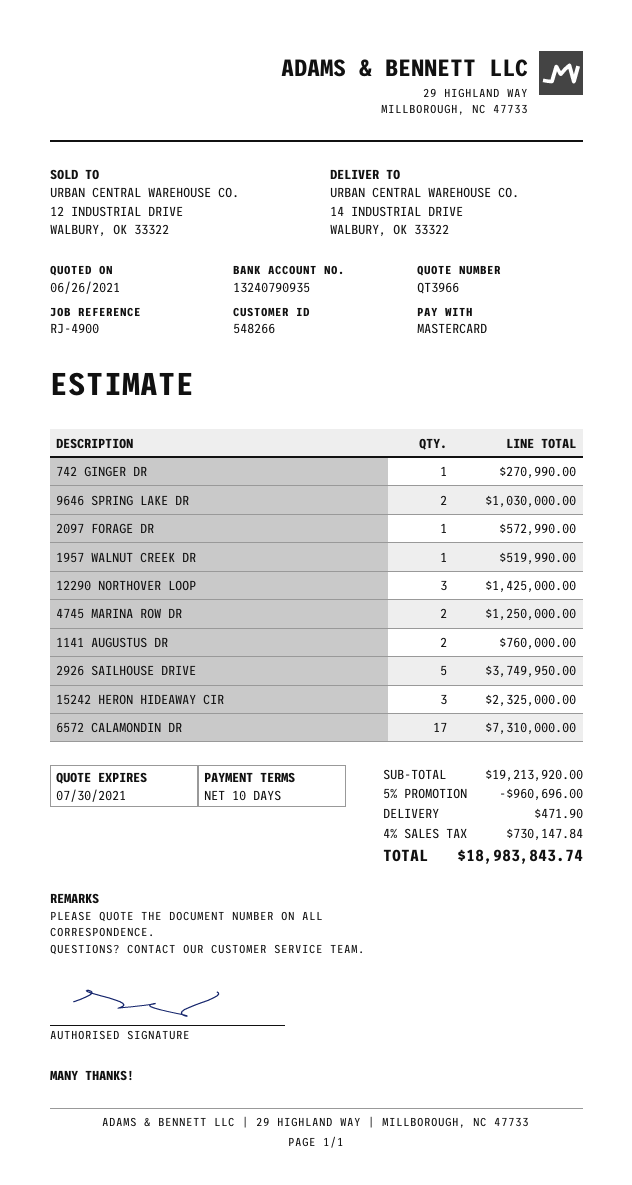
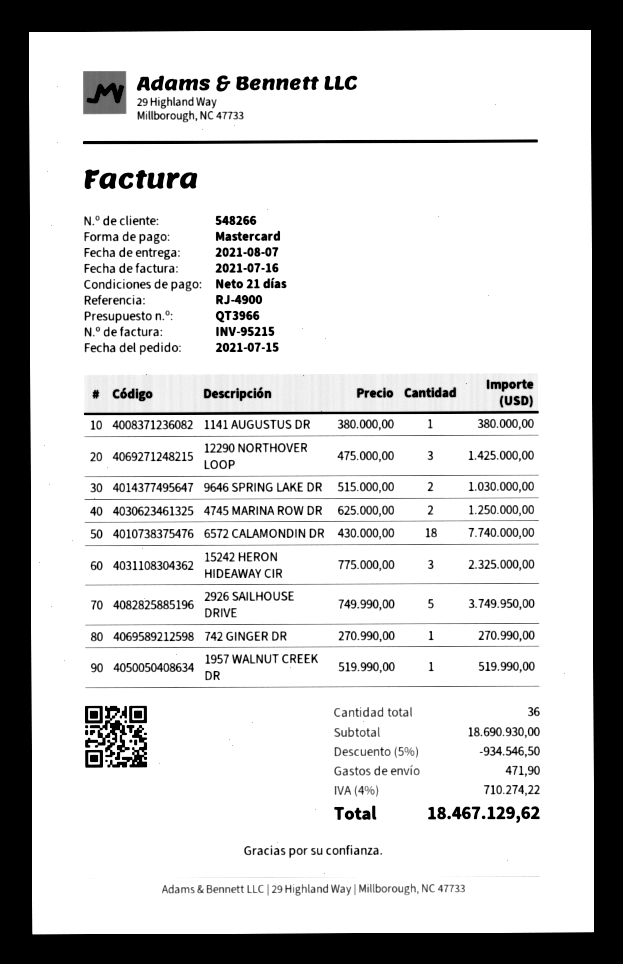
payment terms: 10 days -> 21 days
2097 FORAGE DR: 1 for 572990.00 -> none
1141 AUGUSTUS DR: 2 for 760000.00 -> 1 for 380000.00
6572 CALAMONDIN DR: 17 for 7310000.00 -> 18 for 7740000.00
subtotal: 19213920.00 -> 18690930.00
discount: 5% = 960696.00 -> 5% = 934546.50
tax: 4% = 730147.84 -> 4% = 710274.22
total: 18983843.74 -> 18467129.62

